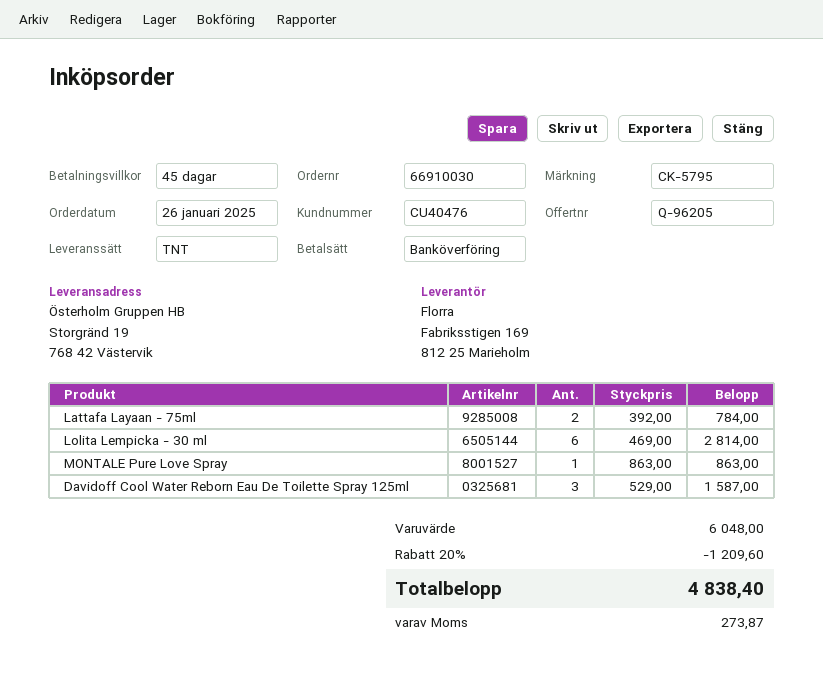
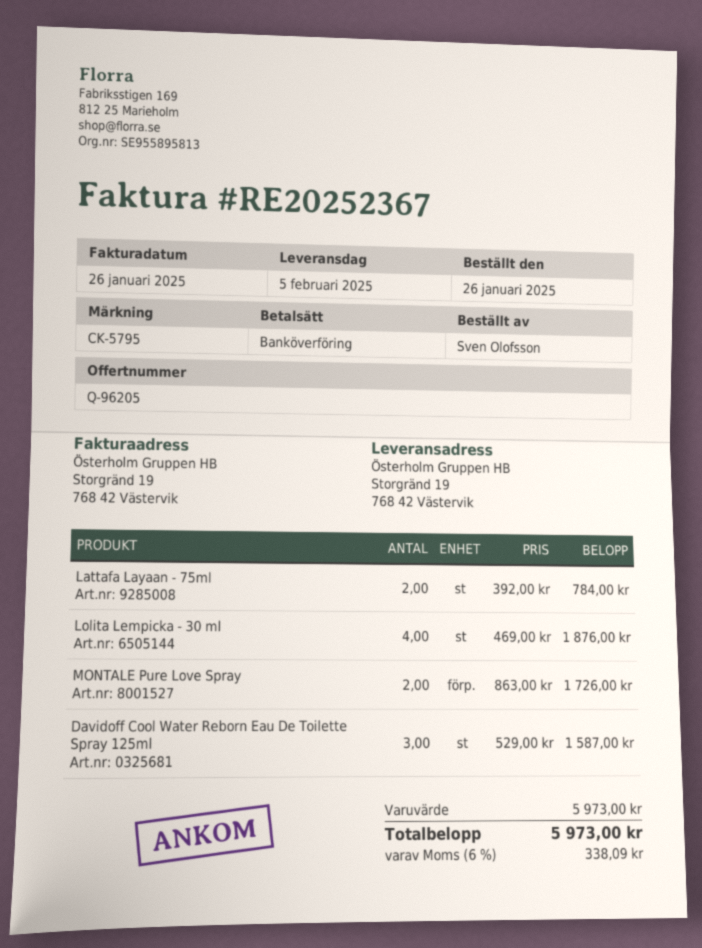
Lolita Lempicka - 30 ml: 6 x 469.00 = 2814.00 -> 4 x 469.00 = 1876.00
MONTALE Pure Love Spray: 1 x 863.00 = 863.00 -> 2 x 863.00 = 1726.00
subtotal: 6048.00 -> 5973.00
discount: 20% = 1209.60 -> none
tax: 273.87 -> 338.09
total: 4838.40 -> 5973.00

